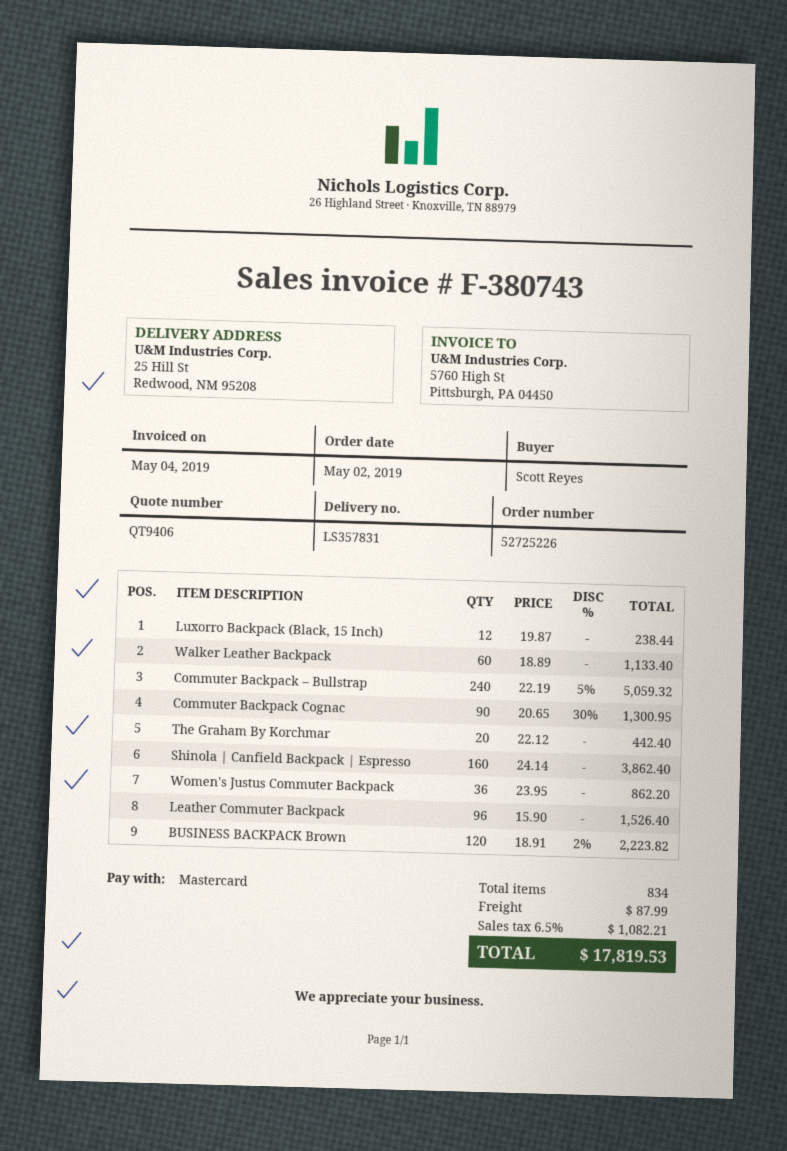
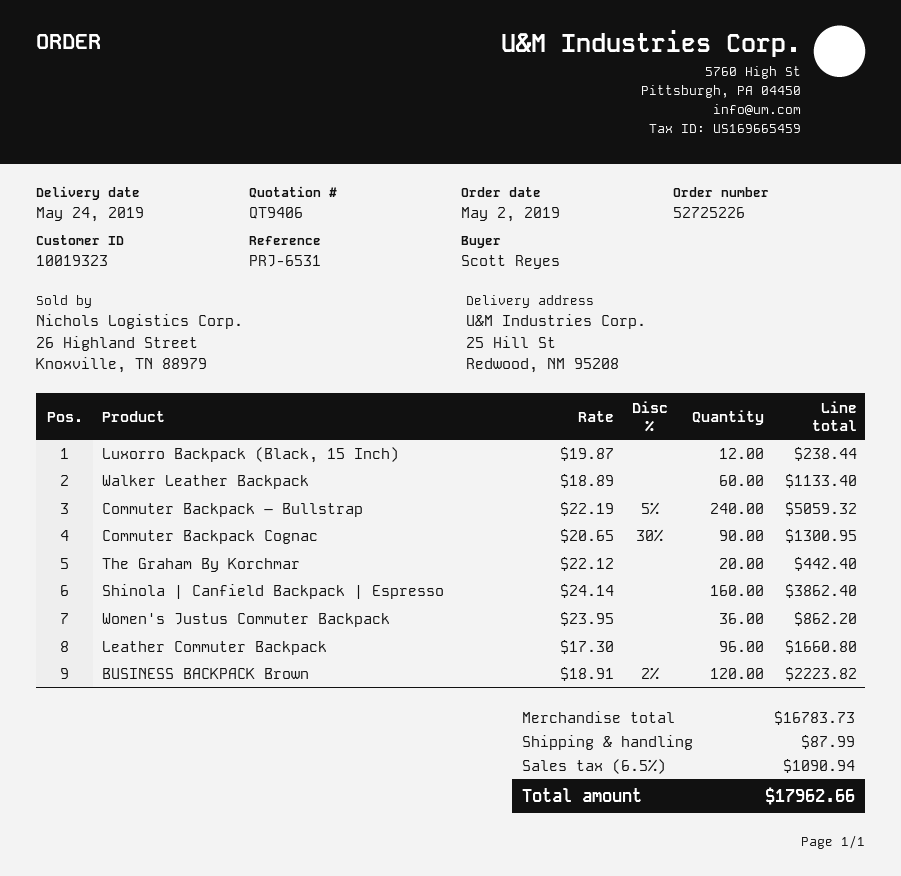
Leather Commuter Backpack: 96 x 15.90 = 1526.40 -> 96 x 17.30 = 1660.80
tax: 6.5% = 1082.21 -> 6.5% = 1090.94
total: 17819.53 -> 17962.66

